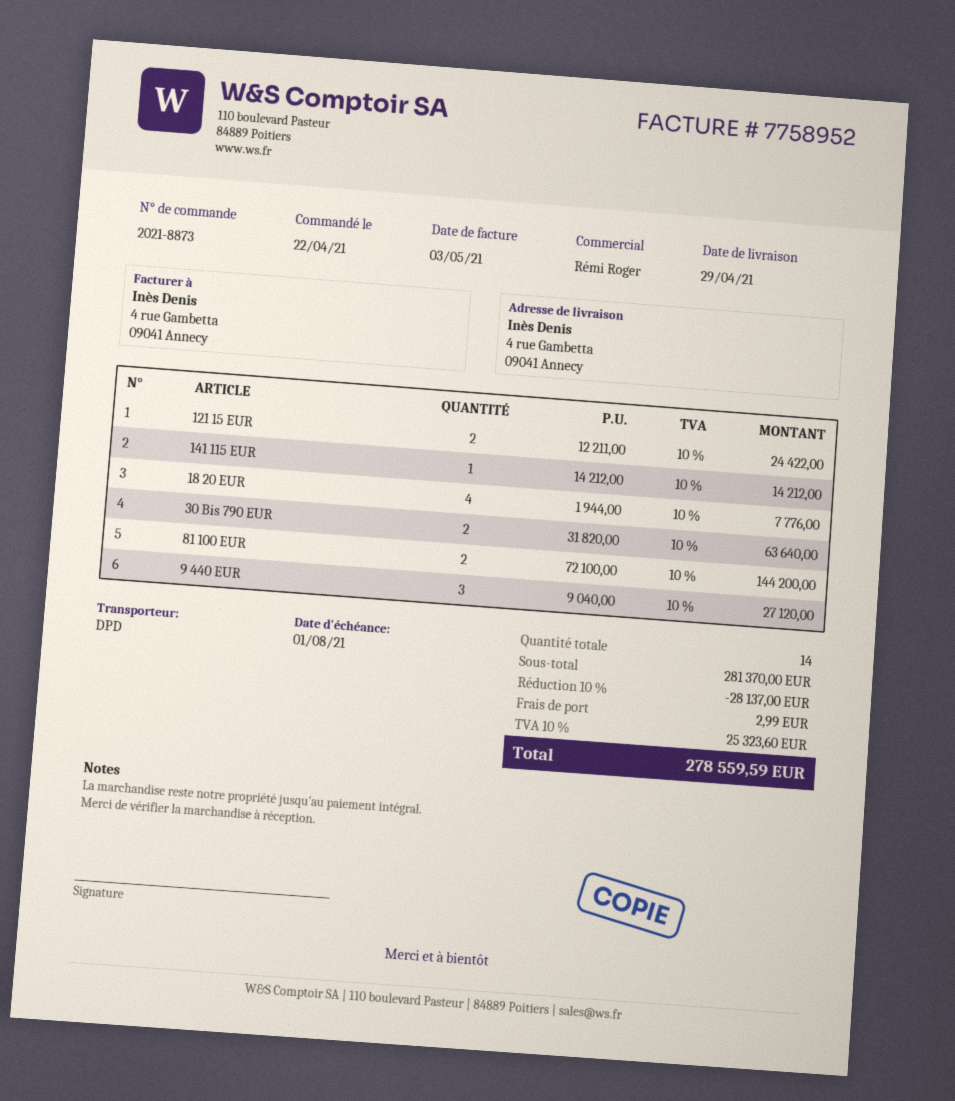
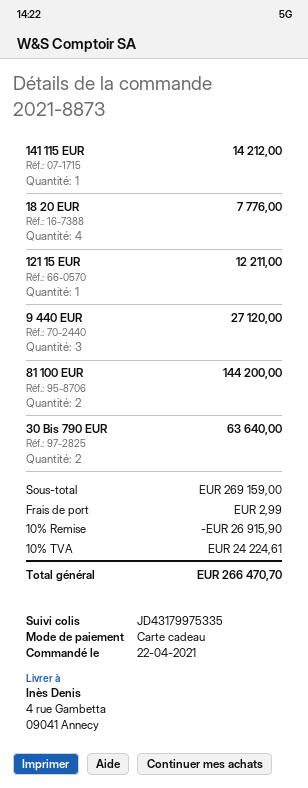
121 15 EUR: 2 for 24422.00 -> 1 for 12211.00
subtotal: 281370.00 -> 269159.00
discount: 10% = 28137.00 -> 10% = 26915.90
tax: 10% = 25323.60 -> 10% = 24224.61
total: 278559.59 -> 266470.70

